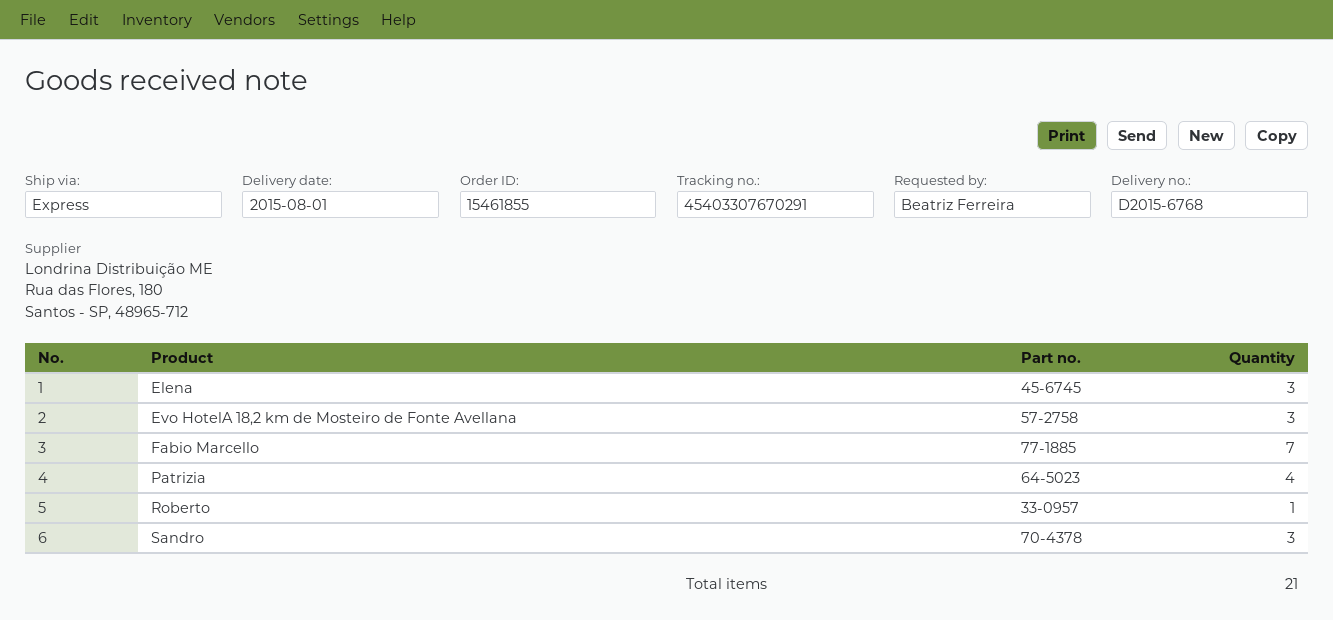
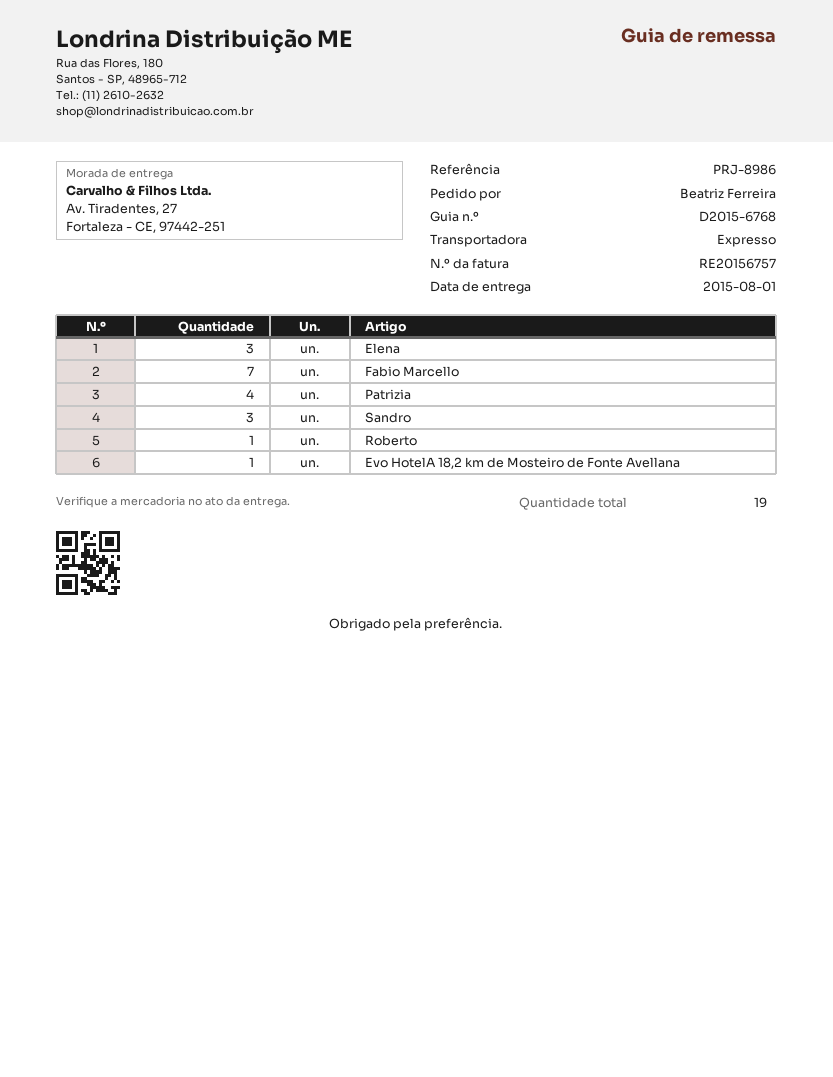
Evo HotelA 18,2 km de Mosteiro de Fonte Avellana: 3 -> 1
total quantity: 21 -> 19

